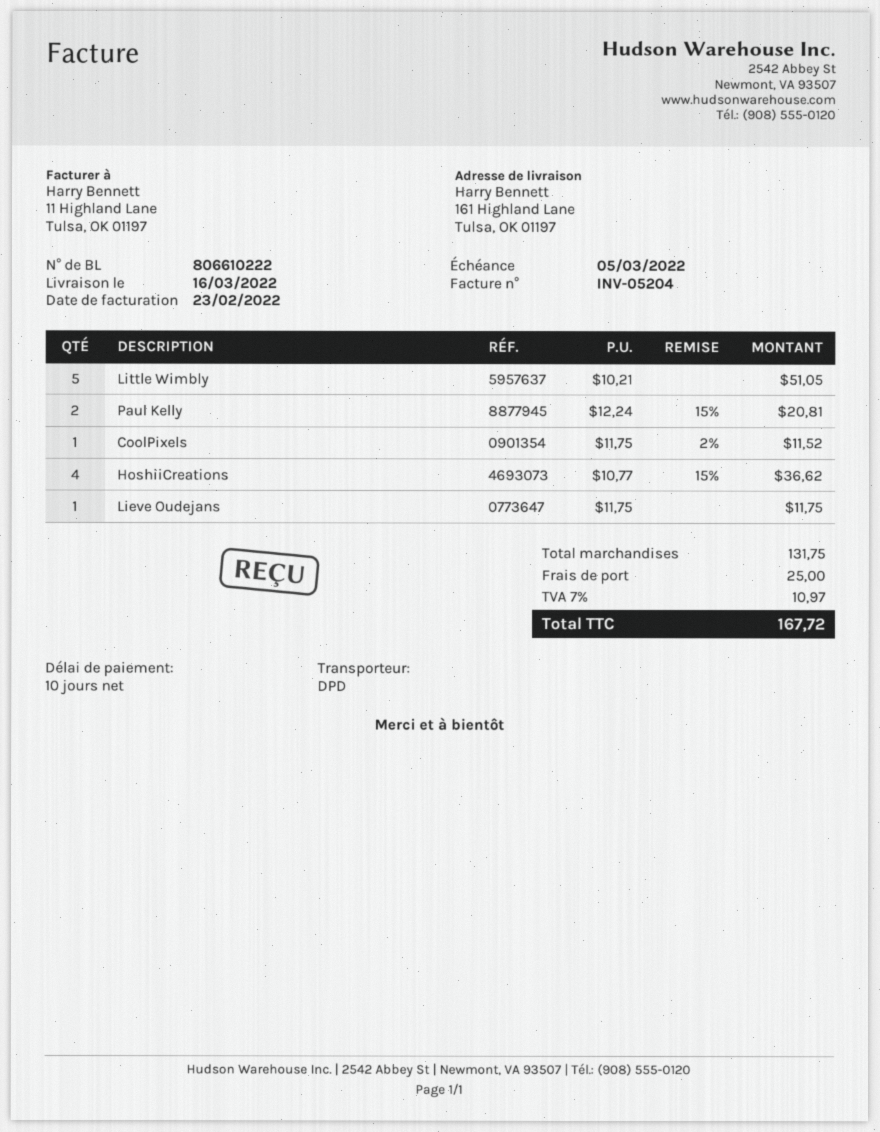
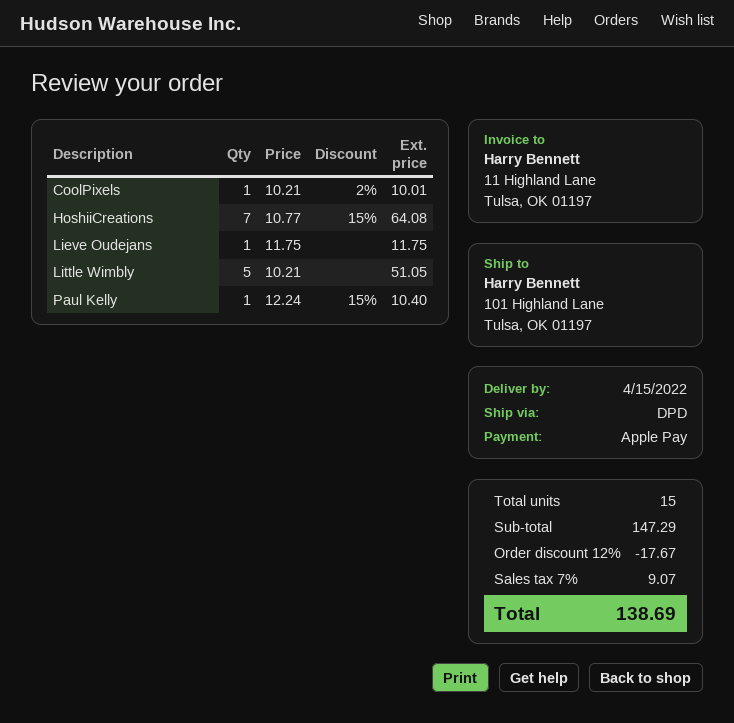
delivery date: 2022-03-16 -> 2022-04-15
ship to: 161 Highland Lane, Tulsa, OK 01197 -> 101 Highland Lane, Tulsa, OK 01197
Paul Kelly: 2 x 12.24 - 15% = 20.81 -> 1 x 12.24 - 15% = 10.40
CoolPixels: 1 x 11.75 - 2% = 11.52 -> 1 x 10.21 - 2% = 10.01
HoshiiCreations: 4 x 10.77 - 15% = 36.62 -> 7 x 10.77 - 15% = 64.08
subtotal: 131.75 -> 147.29
discount: none -> 12% = 17.67
shipping: 25.00 -> none
tax: 7% = 10.97 -> 7% = 9.07
total: 167.72 -> 138.69

